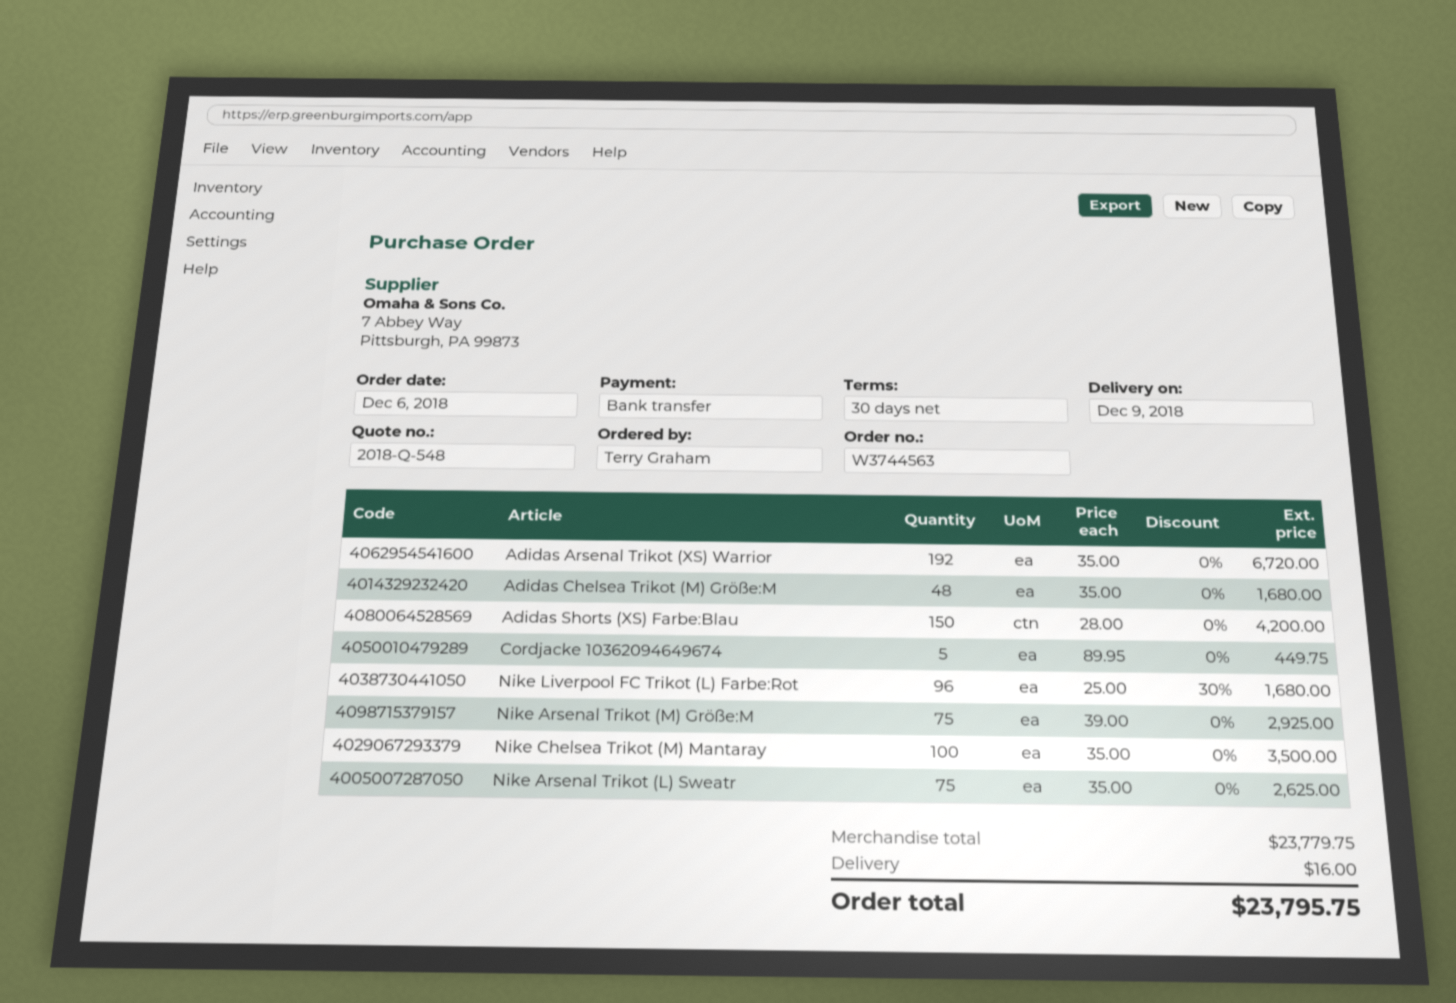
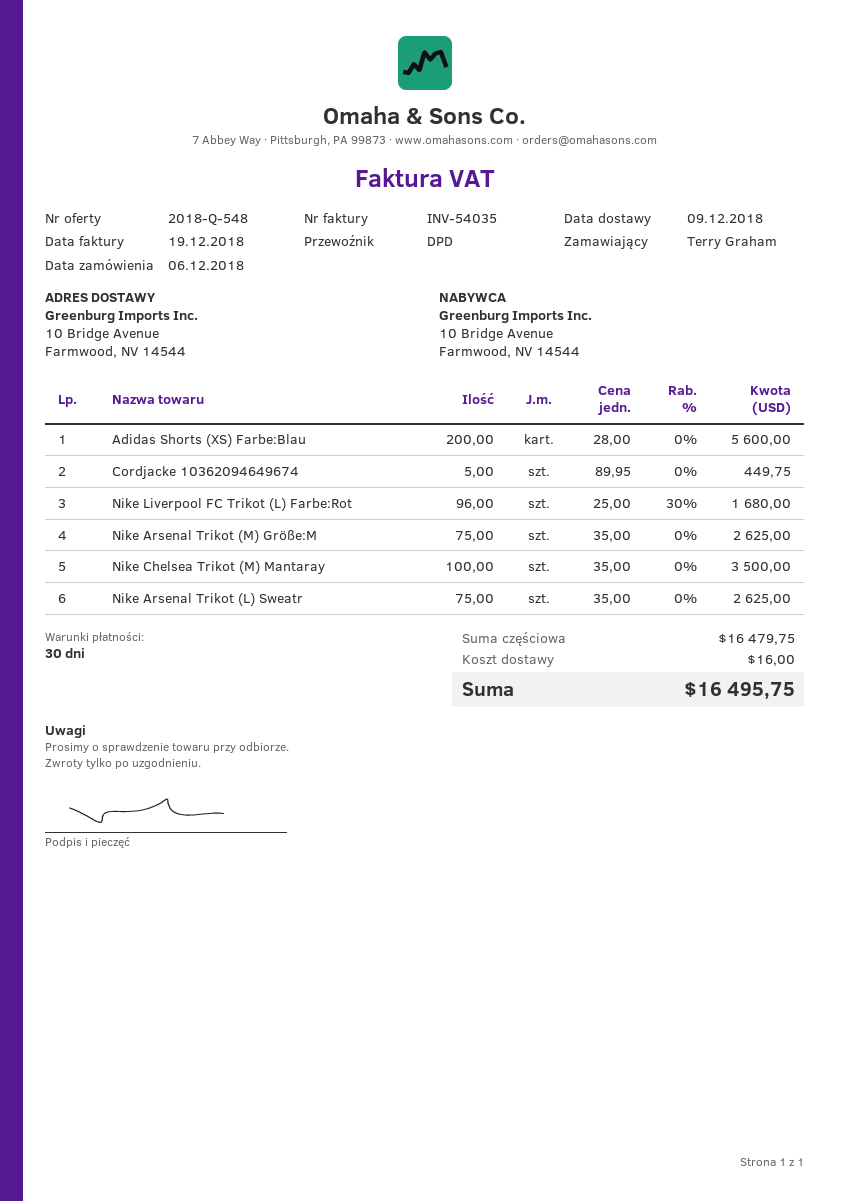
Adidas Arsenal Trikot (XS) Warrior: 192 x 35.00 = 6720.00 -> none
Adidas Chelsea Trikot (M) Größe:M: 48 x 35.00 = 1680.00 -> none
Adidas Shorts (XS) Farbe:Blau: 150 x 28.00 = 4200.00 -> 200 x 28.00 = 5600.00
Nike Arsenal Trikot (M) Größe:M: 75 x 39.00 = 2925.00 -> 75 x 35.00 = 2625.00
subtotal: 23779.75 -> 16479.75
total: 23795.75 -> 16495.75

